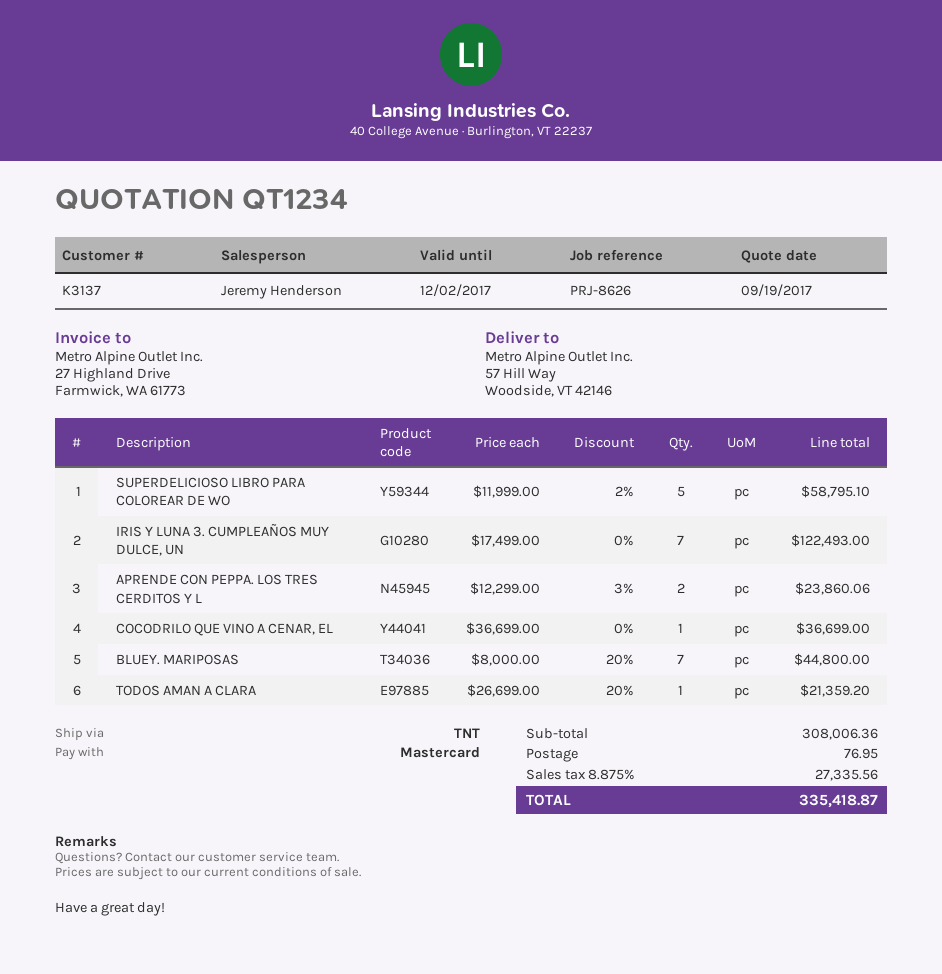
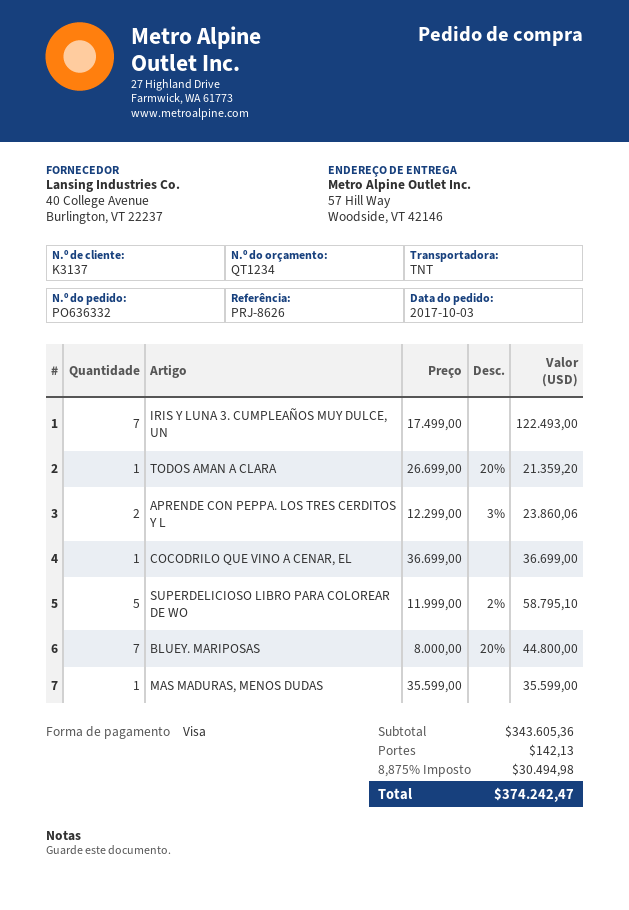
payment method: Mastercard -> Visa
MAS MADURAS, MENOS DUDAS: none -> 1 x 35599.00 = 35599.00
subtotal: 308006.36 -> 343605.36
shipping: 76.95 -> 142.13
tax: 8.875% = 27335.56 -> 8.875% = 30494.98
total: 335418.87 -> 374242.47

